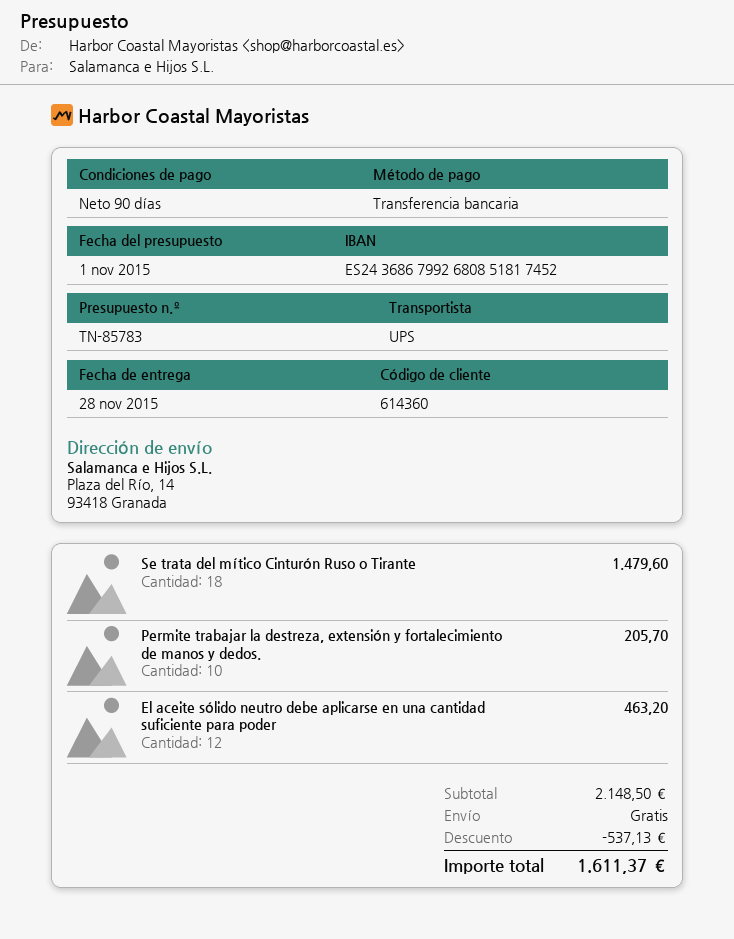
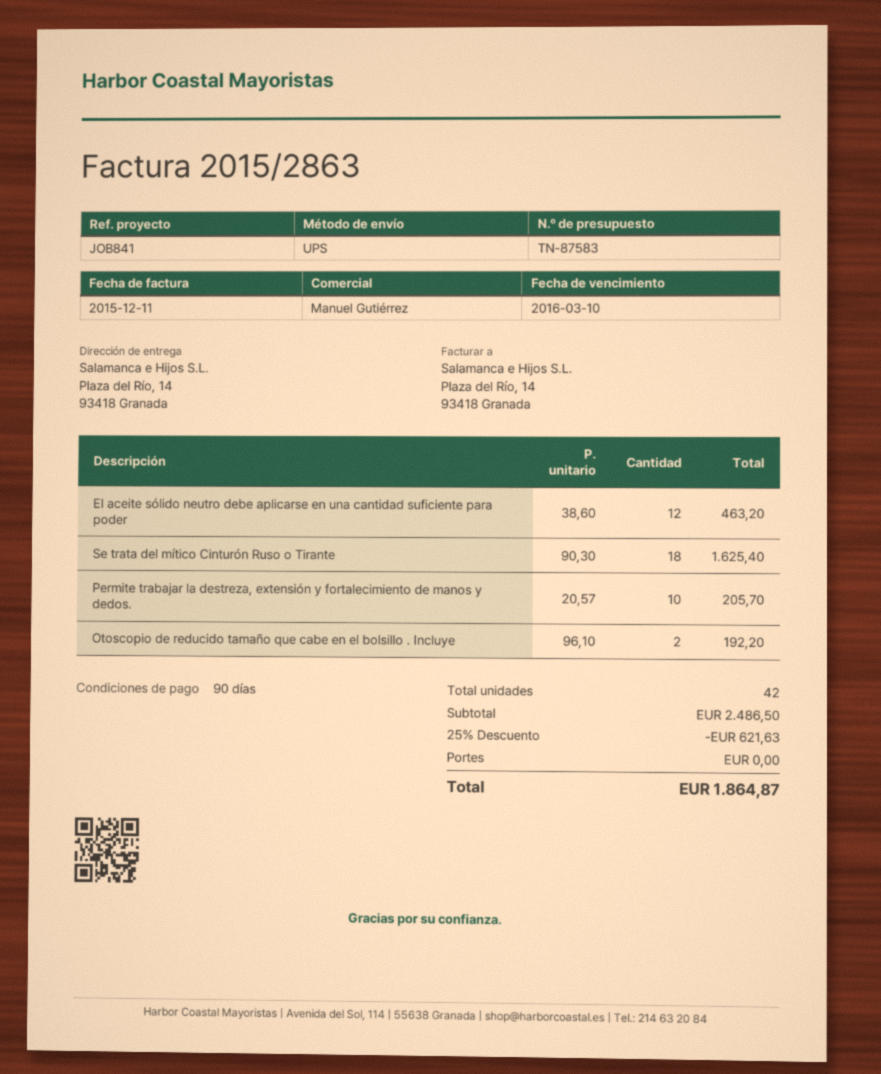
quote number: TN-85783 -> TN-87583
Se trata del mítico Cinturón Ruso o Tirante: 18 for 1479.60 -> 18 for 1625.40
Otoscopio de reducido tamaño que cabe en el bolsillo . Incluye: none -> 2 for 192.20
subtotal: 2148.50 -> 2486.50
discount: 537.13 -> 621.63
total: 1611.37 -> 1864.87

